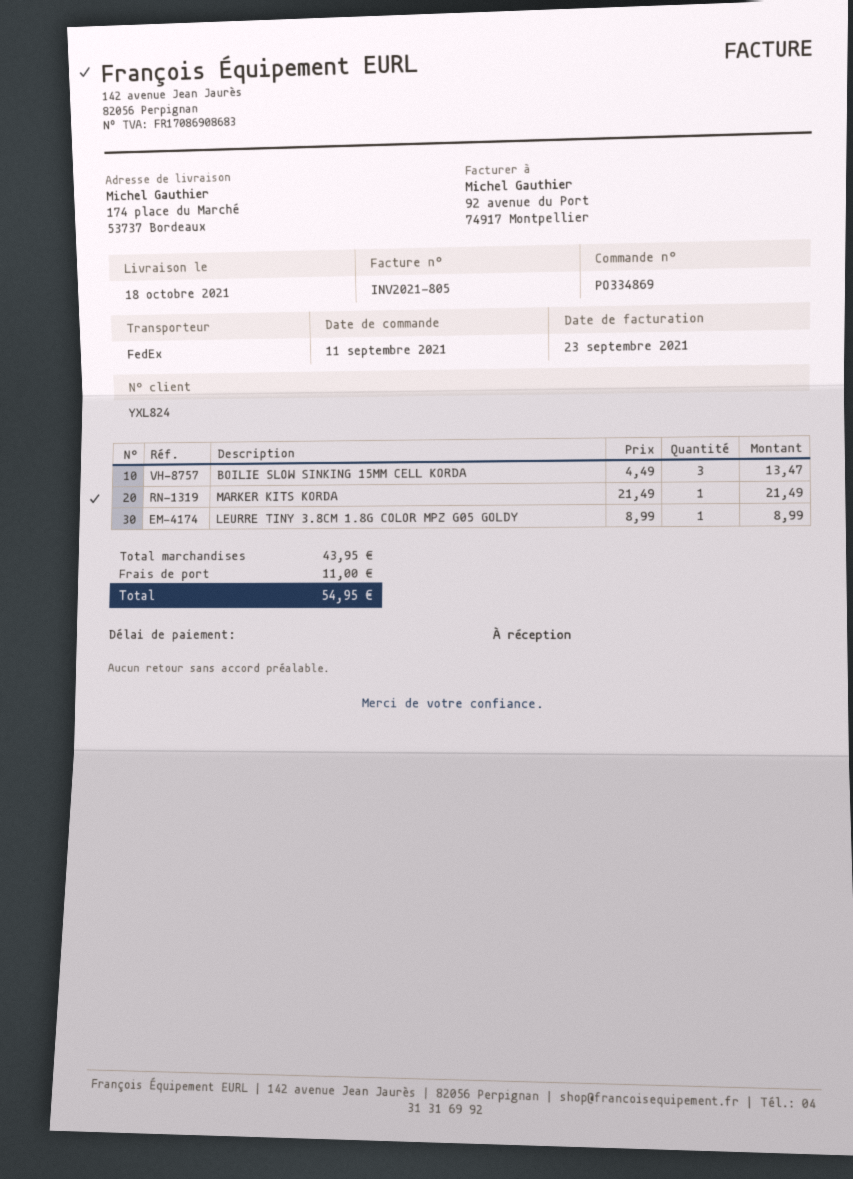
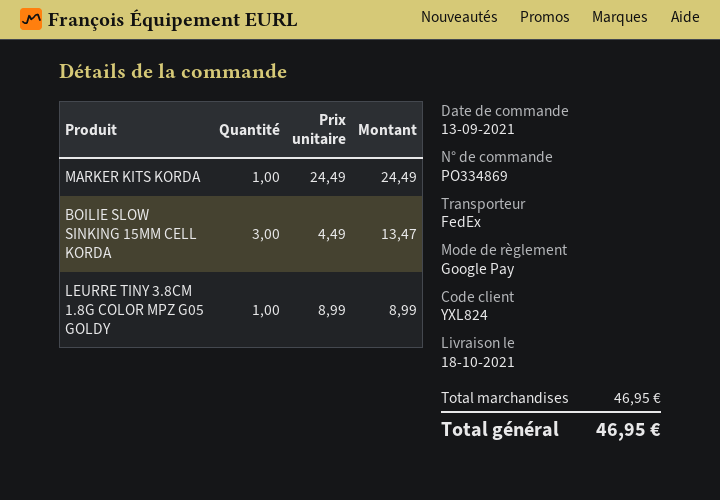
order date: 2021-09-11 -> 2021-09-13
MARKER KITS KORDA: 1 x 21.49 = 21.49 -> 1 x 24.49 = 24.49
subtotal: 43.95 -> 46.95
shipping: 11.00 -> none
total: 54.95 -> 46.95

